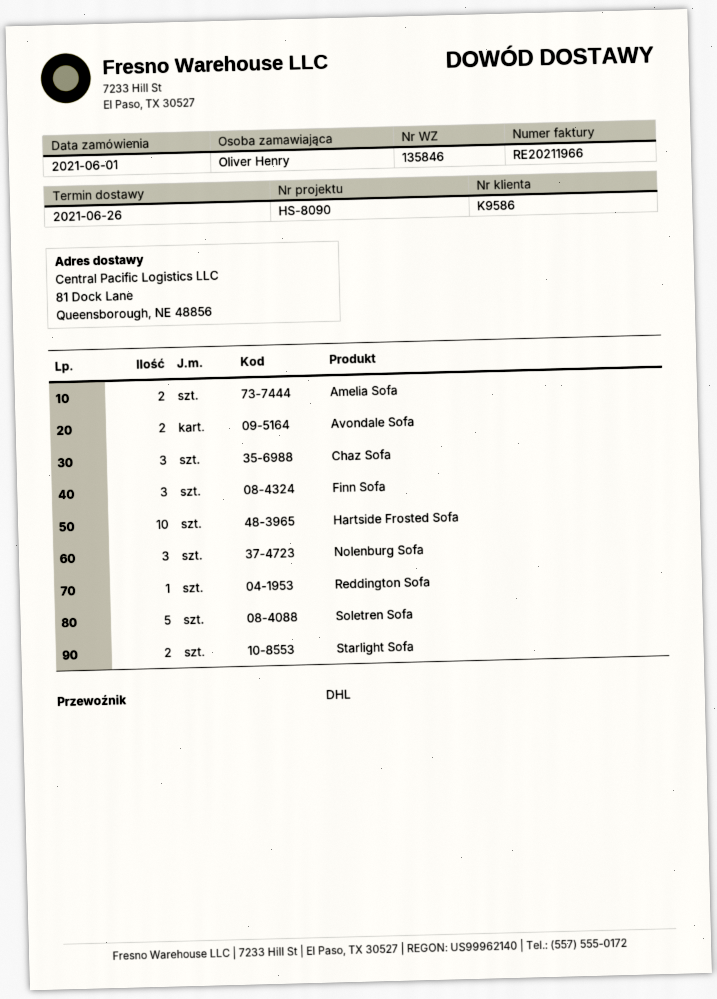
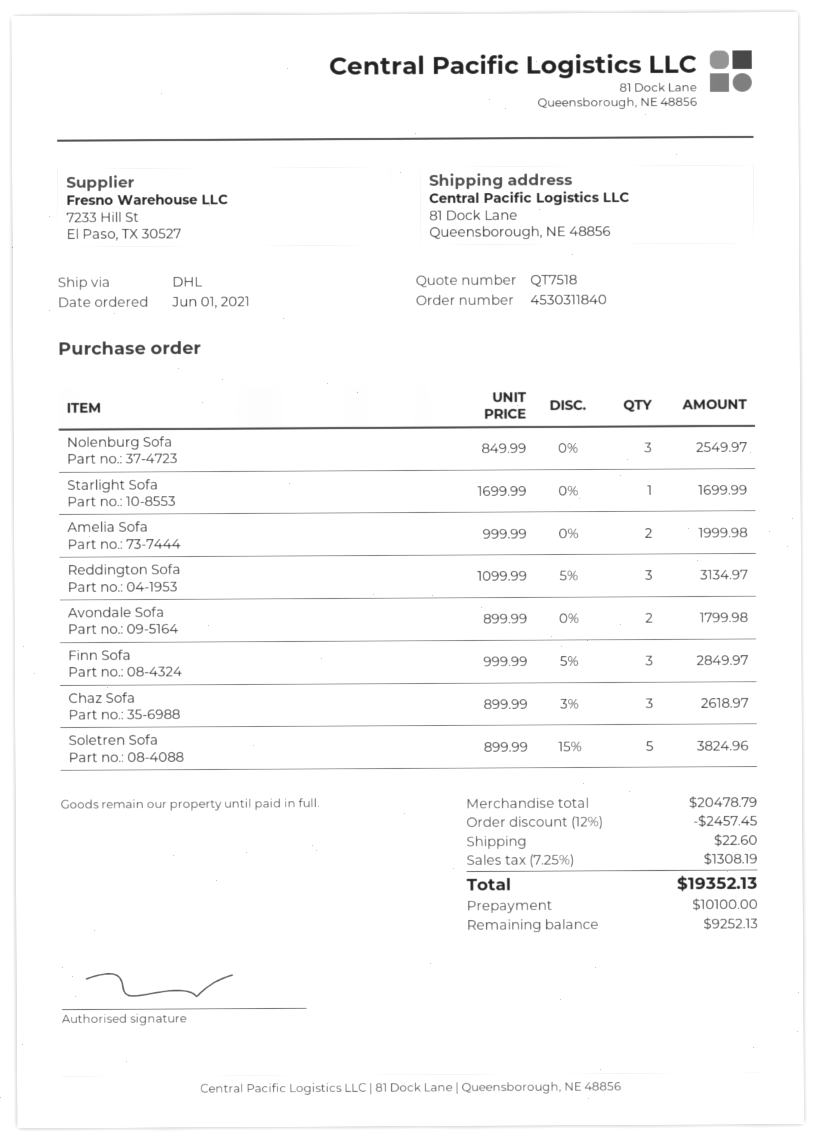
Hartside Frosted Sofa: 10 -> none
Reddington Sofa: 1 -> 3
Starlight Sofa: 2 -> 1

